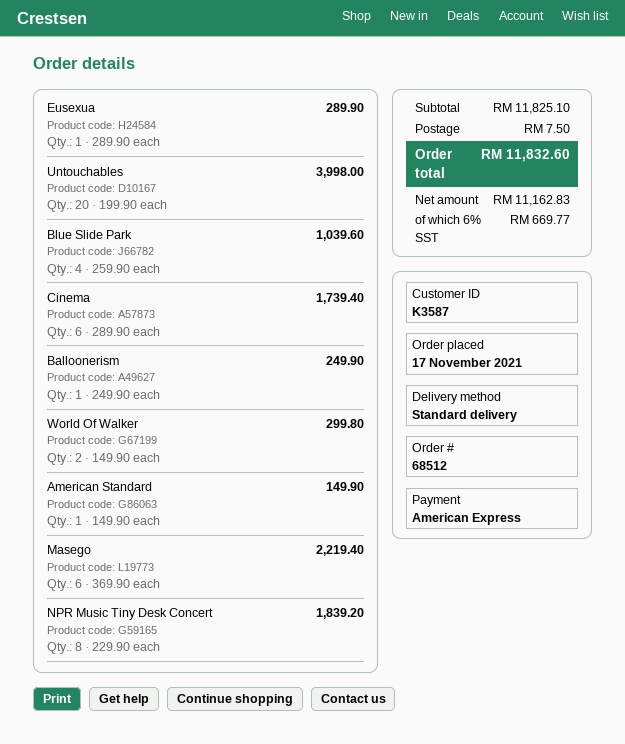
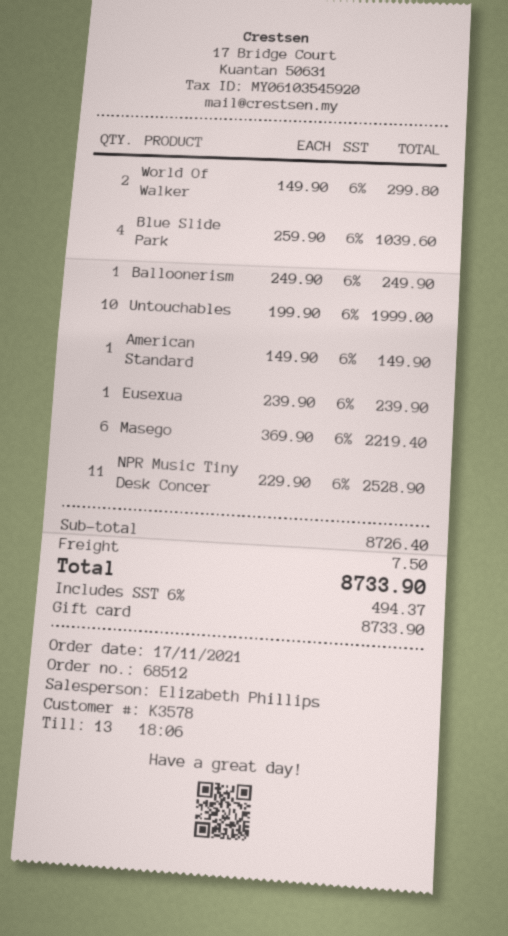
customer number: K3587 -> K3578
payment method: American Express -> gift card
Eusexua: 1 x 289.90 = 289.90 -> 1 x 239.90 = 239.90
Untouchables: 20 x 199.90 = 3998.00 -> 10 x 199.90 = 1999.00
Cinema: 6 x 289.90 = 1739.40 -> none
NPR Music Tiny Desk Concert: 8 x 229.90 = 1839.20 -> 11 x 229.90 = 2528.90
subtotal: 11825.10 -> 8726.40
tax: 6% = 669.77 -> 6% = 494.37
total: 11832.60 -> 8733.90

